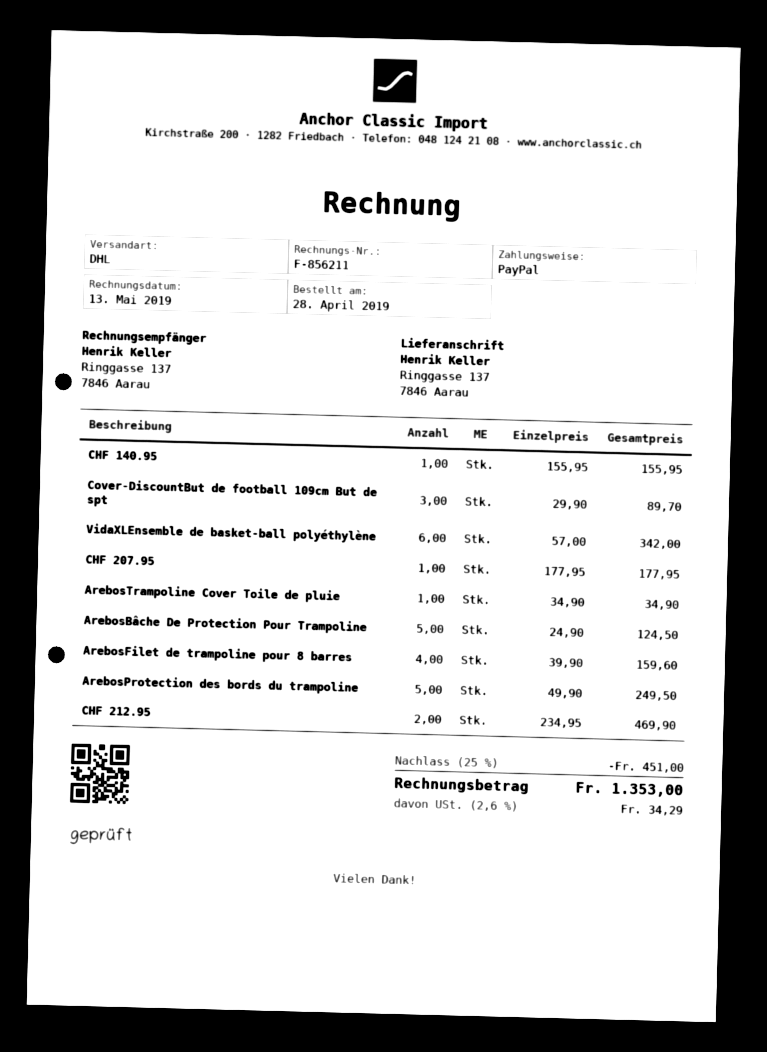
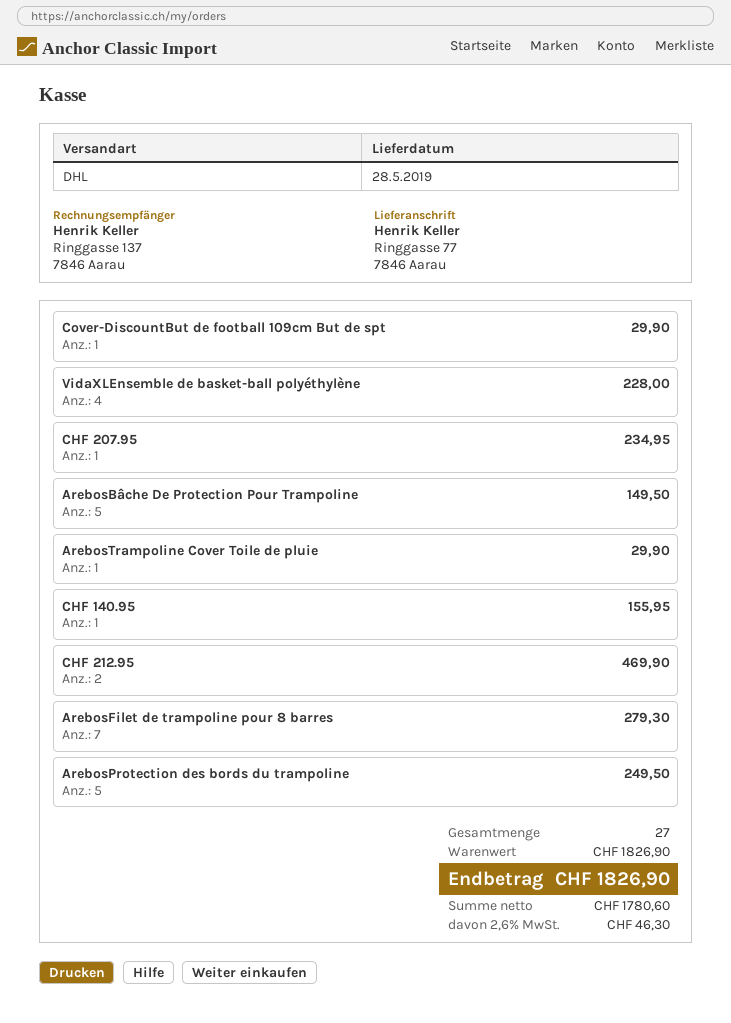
ship to: Ringgasse 137, 7846 Aarau -> Ringgasse 77, 7846 Aarau
Cover-DiscountBut de football 109cm But de spt: 3 for 89.70 -> 1 for 29.90
VidaXLEnsemble de basket-ball polyéthylène: 6 for 342.00 -> 4 for 228.00
CHF 207.95: 1 for 177.95 -> 1 for 234.95
ArebosTrampoline Cover Toile de pluie: 1 for 34.90 -> 1 for 29.90
ArebosBâche De Protection Pour Trampoline: 5 for 124.50 -> 5 for 149.50
ArebosFilet de trampoline pour 8 barres: 4 for 159.60 -> 7 for 279.30
discount: 25% = 451.00 -> none
tax: 2.6% = 34.29 -> 2.6% = 46.30
total: 1353.00 -> 1826.90

